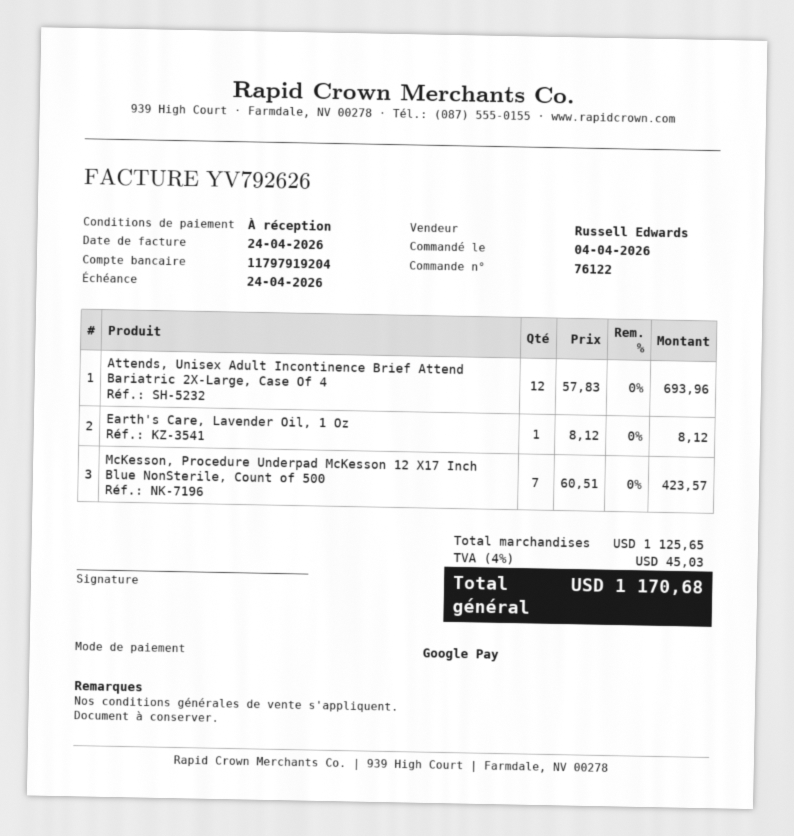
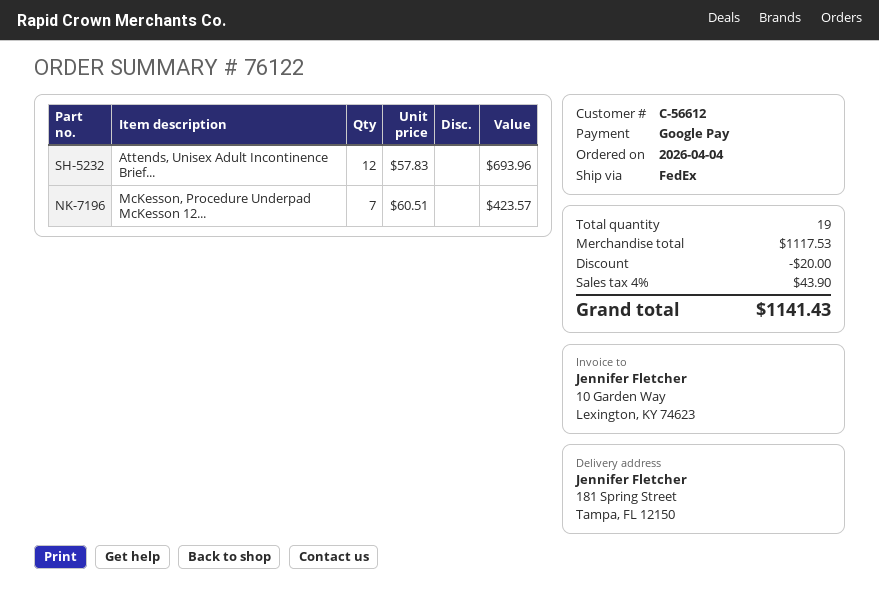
Earth's Care, Lavender Oil, 1 Oz: 1 x 8.12 = 8.12 -> none
subtotal: 1125.65 -> 1117.53
discount: none -> 20.00
tax: 4% = 45.03 -> 4% = 43.90
total: 1170.68 -> 1141.43

